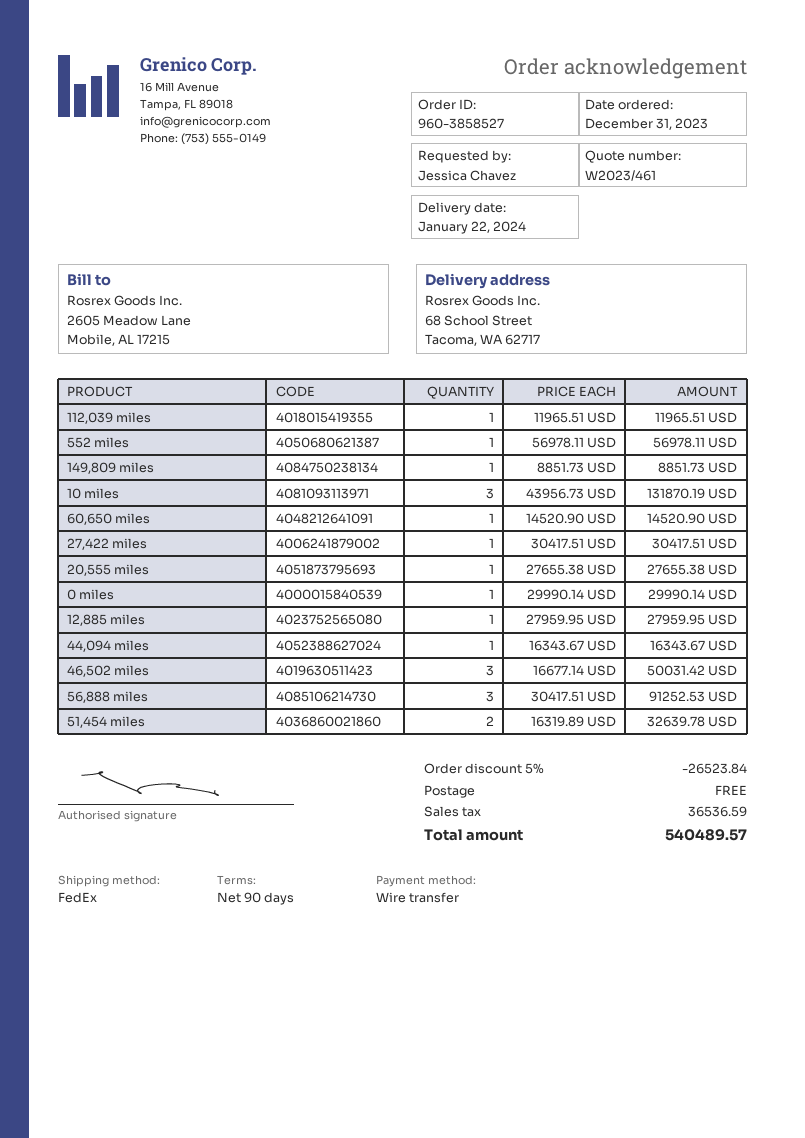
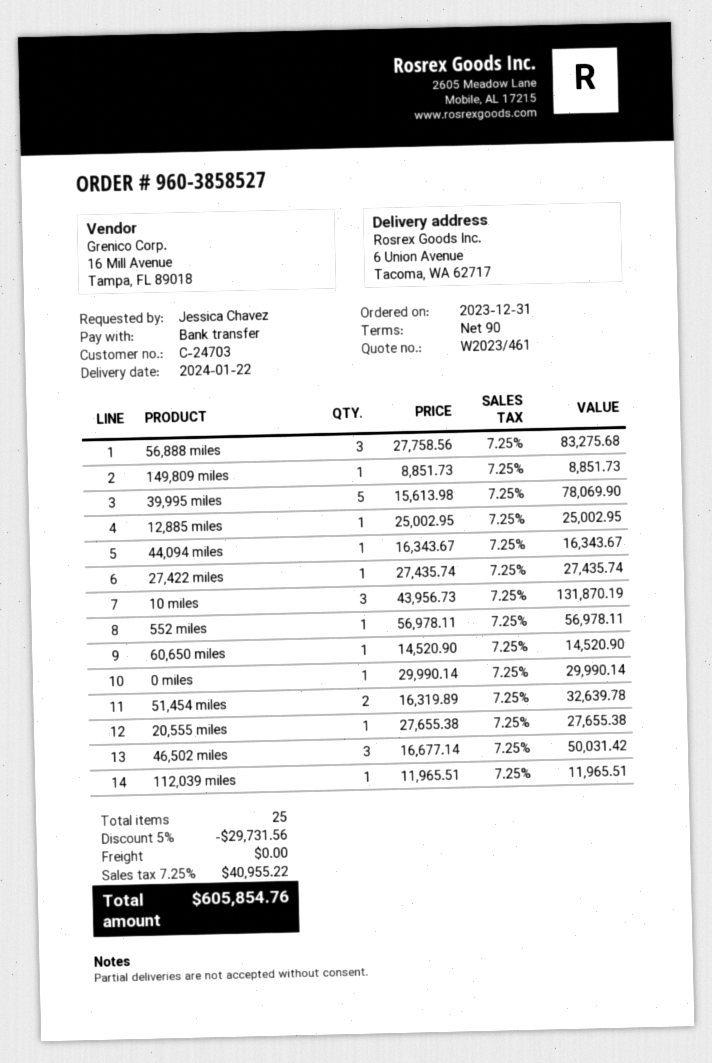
ship to: 68 School Street, Tacoma, WA 62717 -> 6 Union Avenue, Tacoma, WA 62717
27,422 miles: 1 x 30417.51 = 30417.51 -> 1 x 27435.74 = 27435.74
12,885 miles: 1 x 27959.95 = 27959.95 -> 1 x 25002.95 = 25002.95
56,888 miles: 3 x 30417.51 = 91252.53 -> 3 x 27758.56 = 83275.68
39,995 miles: none -> 5 x 15613.98 = 78069.90
discount: 5% = 26523.84 -> 5% = 29731.56
tax: 36536.59 -> 40955.22
total: 540489.57 -> 605854.76

